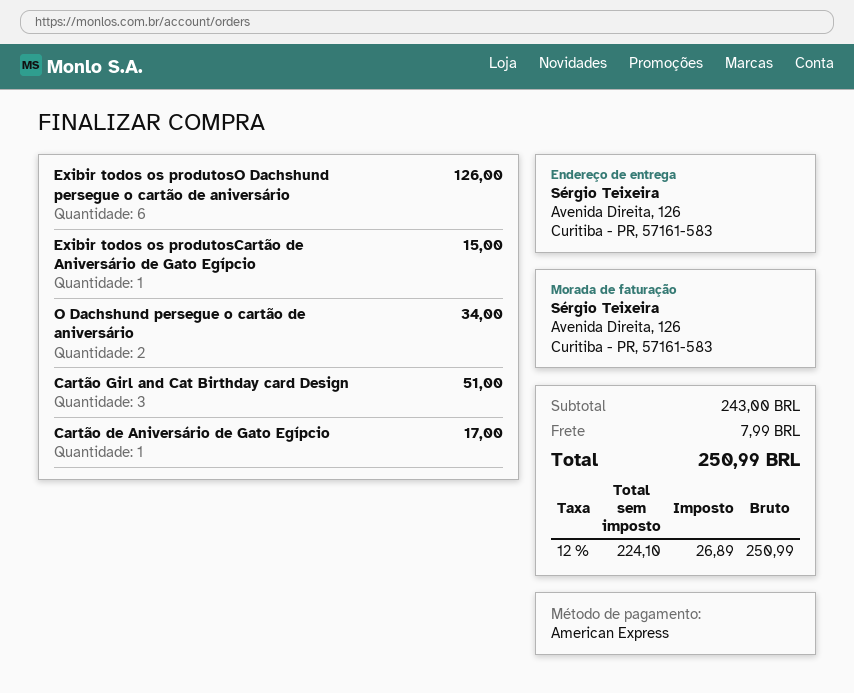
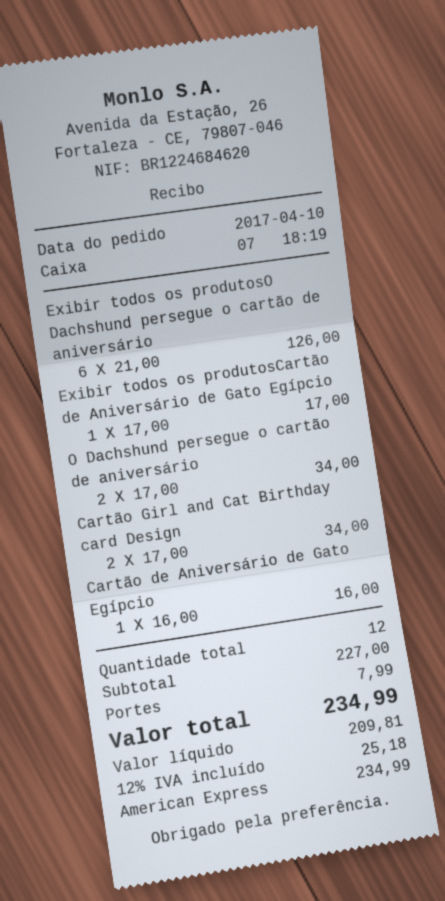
Exibir todos os produtosCartão de Aniversário de Gato Egípcio: 1 for 15.00 -> 1 for 17.00
Cartão Girl and Cat Birthday card Design: 3 for 51.00 -> 2 for 34.00
Cartão de Aniversário de Gato Egípcio: 1 for 17.00 -> 1 for 16.00
subtotal: 243.00 -> 227.00
net: 224.10 -> 209.81
tax: 12% = 26.89 -> 12% = 25.18
total: 250.99 -> 234.99

